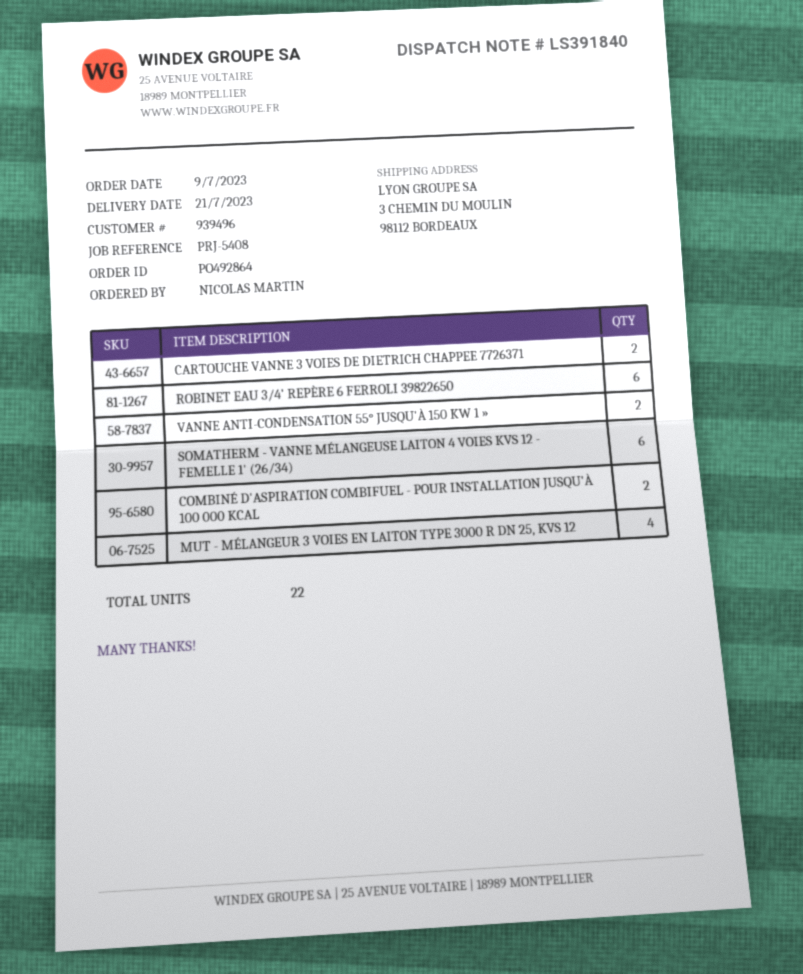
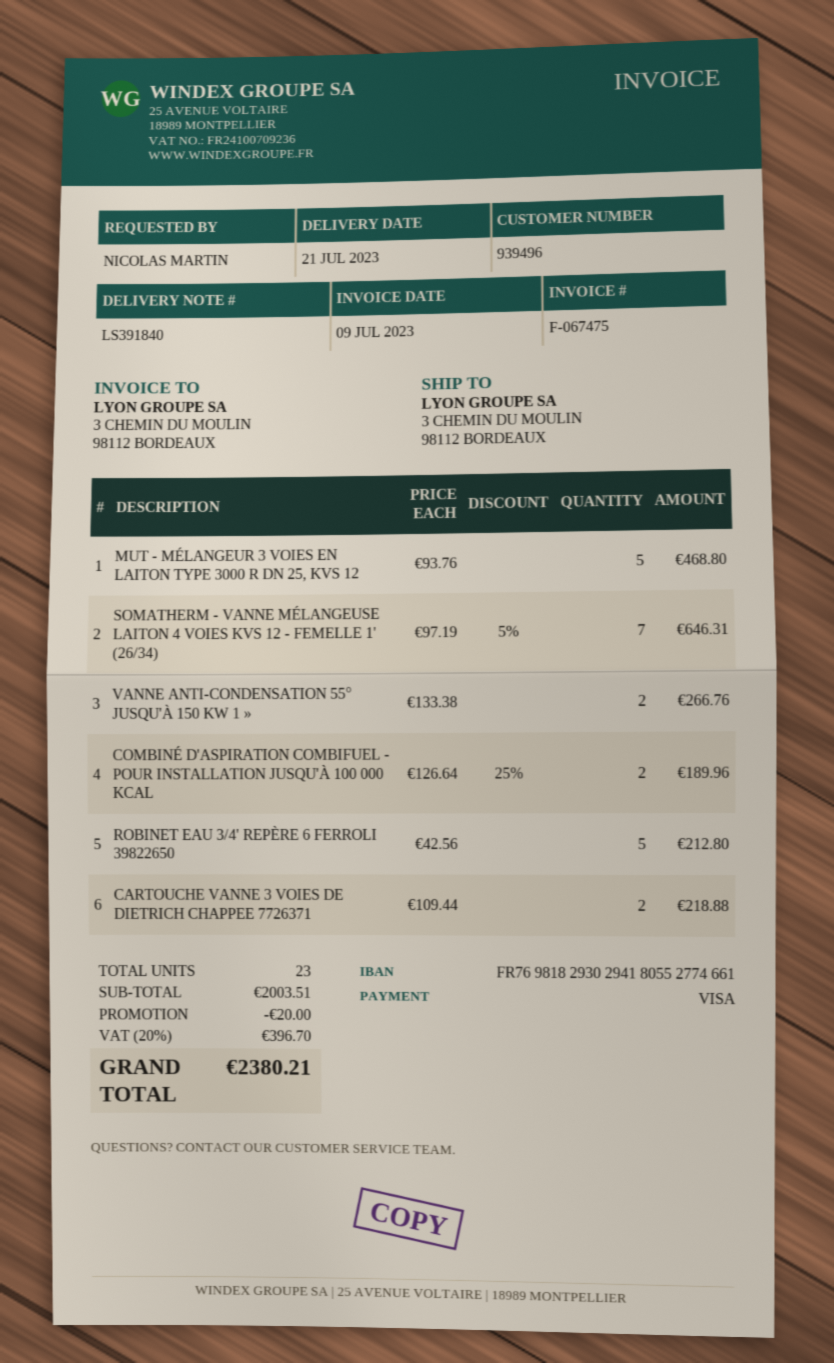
ROBINET EAU 3/4' REPÈRE 6 FERROLI 39822650: 6 -> 5
SOMATHERM - VANNE MÉLANGEUSE LAITON 4 VOIES KVS 12 - FEMELLE 1' (26/34): 6 -> 7
MUT - MÉLANGEUR 3 VOIES EN LAITON TYPE 3000 R DN 25, KVS 12: 4 -> 5
total quantity: 22 -> 23

